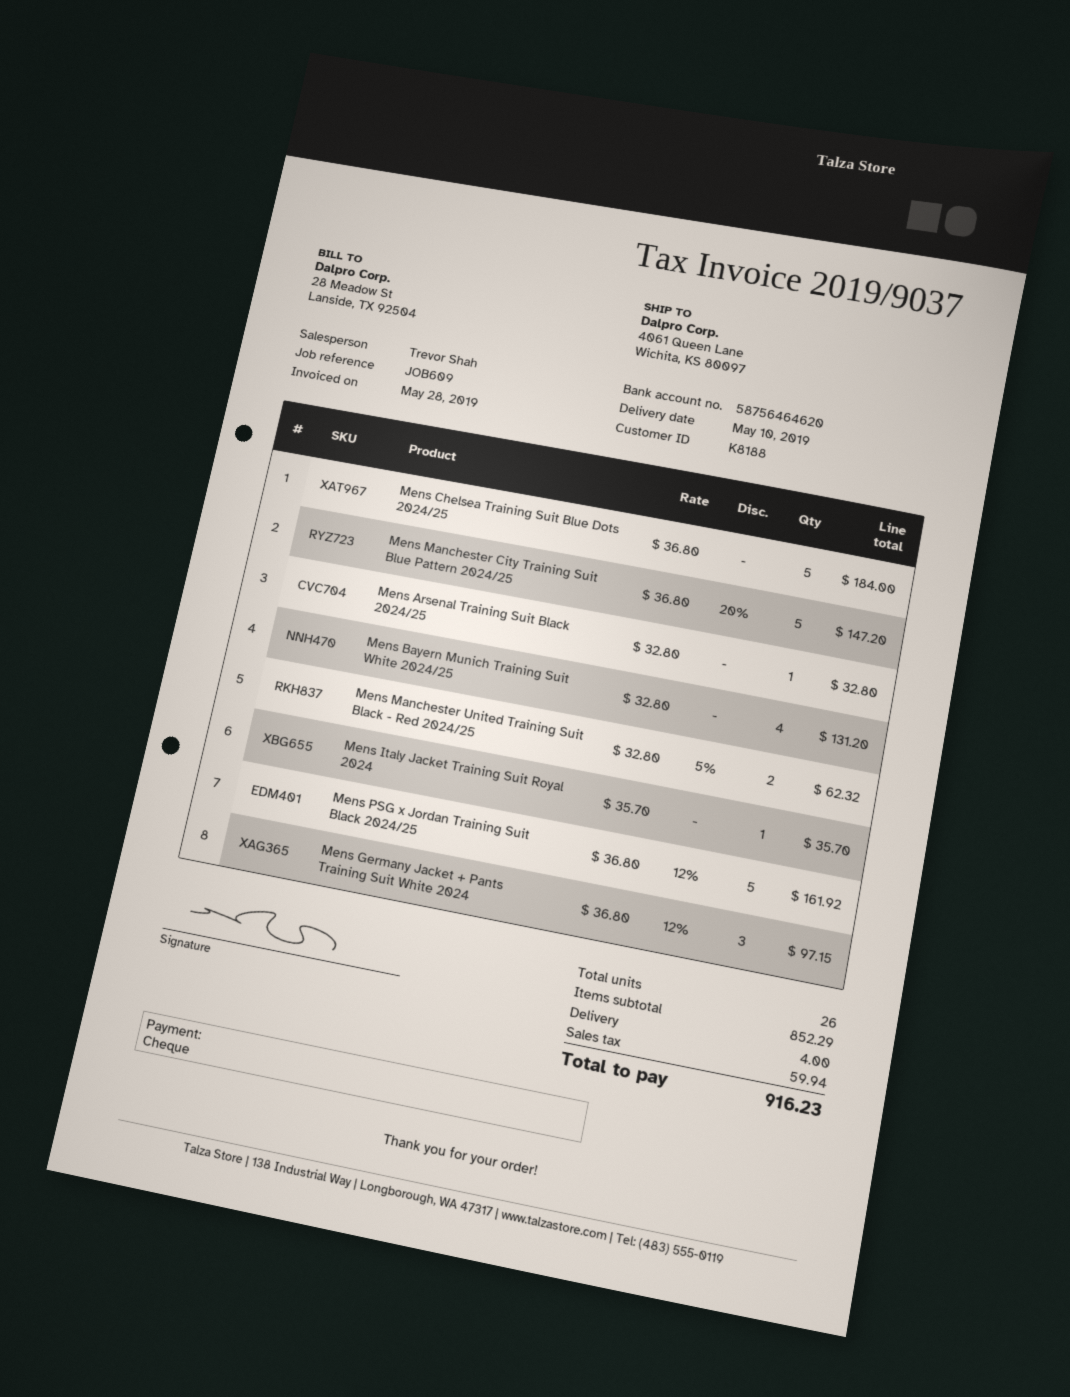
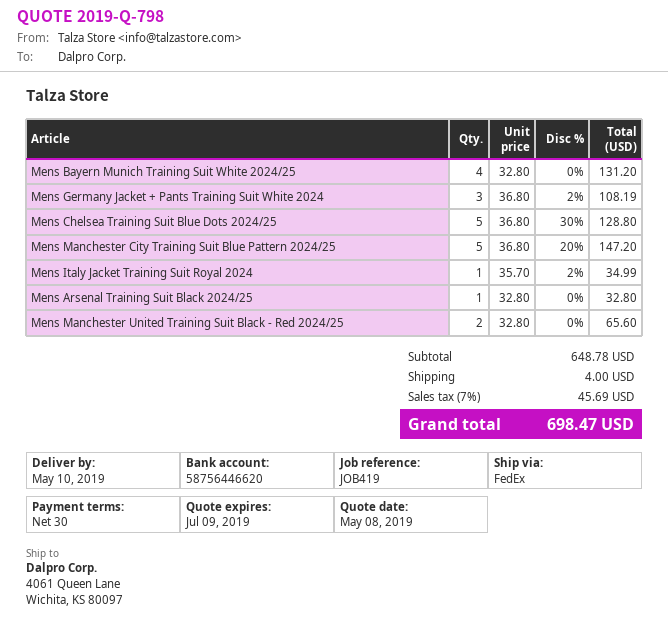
reference: JOB609 -> JOB419
bank account: 58756464620 -> 58756446620
Mens Chelsea Training Suit Blue Dots 2024/25: 5 x 36.80 = 184.00 -> 5 x 36.80 - 30% = 128.80
Mens Manchester United Training Suit Black - Red 2024/25: 2 x 32.80 - 5% = 62.32 -> 2 x 32.80 = 65.60
Mens Italy Jacket Training Suit Royal 2024: 1 x 35.70 = 35.70 -> 1 x 35.70 - 2% = 34.99
Mens PSG x Jordan Training Suit Black 2024/25: 5 x 36.80 - 12% = 161.92 -> none
Mens Germany Jacket + Pants Training Suit White 2024: 3 x 36.80 - 12% = 97.15 -> 3 x 36.80 - 2% = 108.19
subtotal: 852.29 -> 648.78
tax: 59.94 -> 45.69
total: 916.23 -> 698.47

